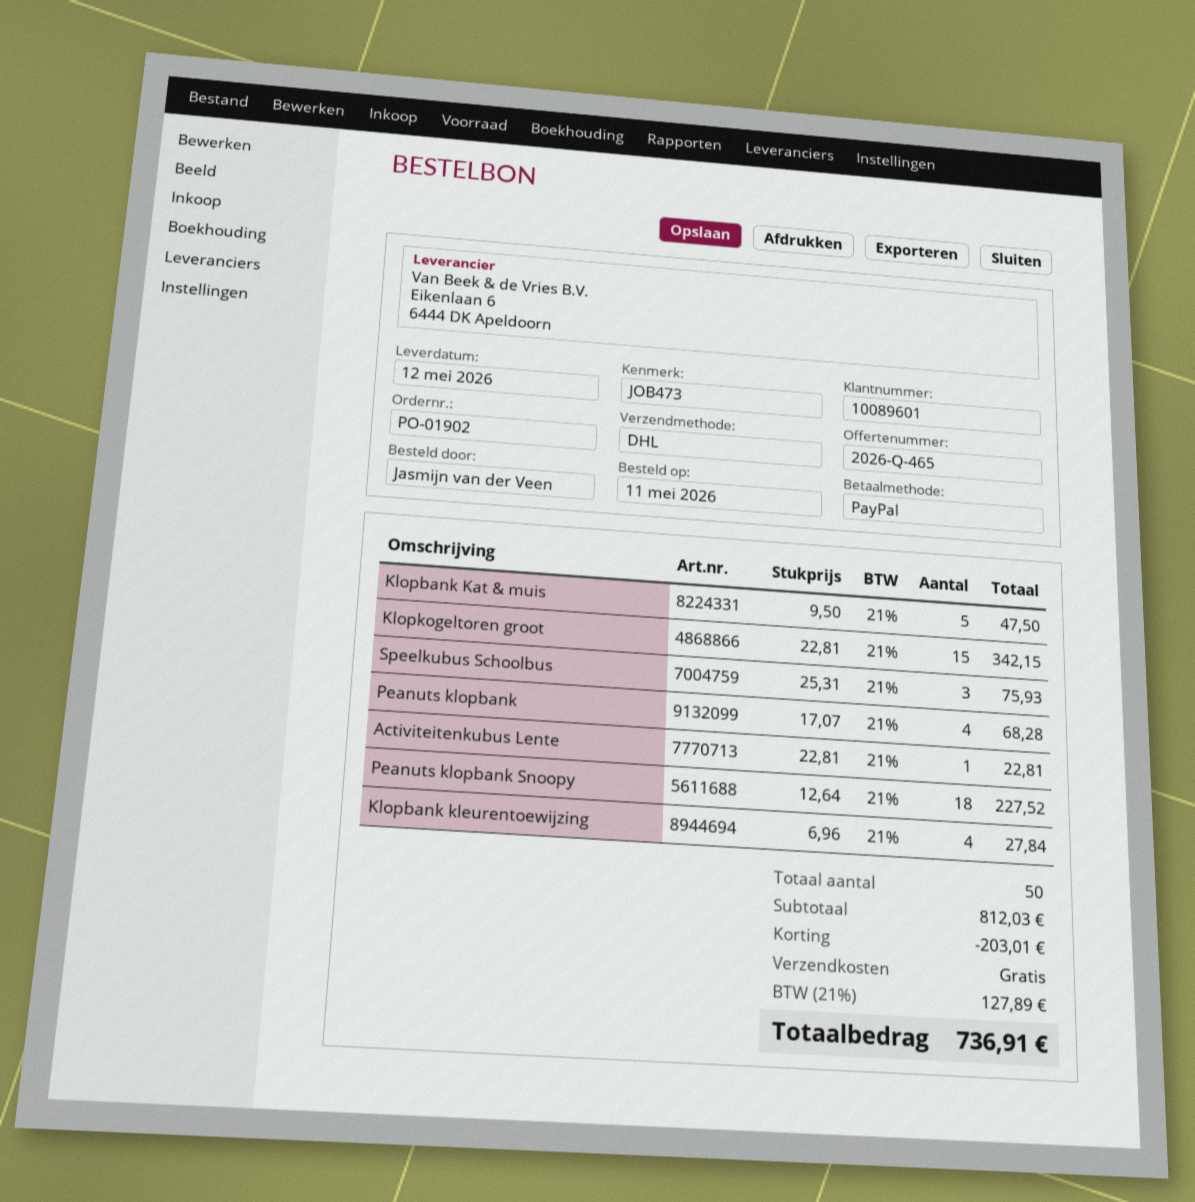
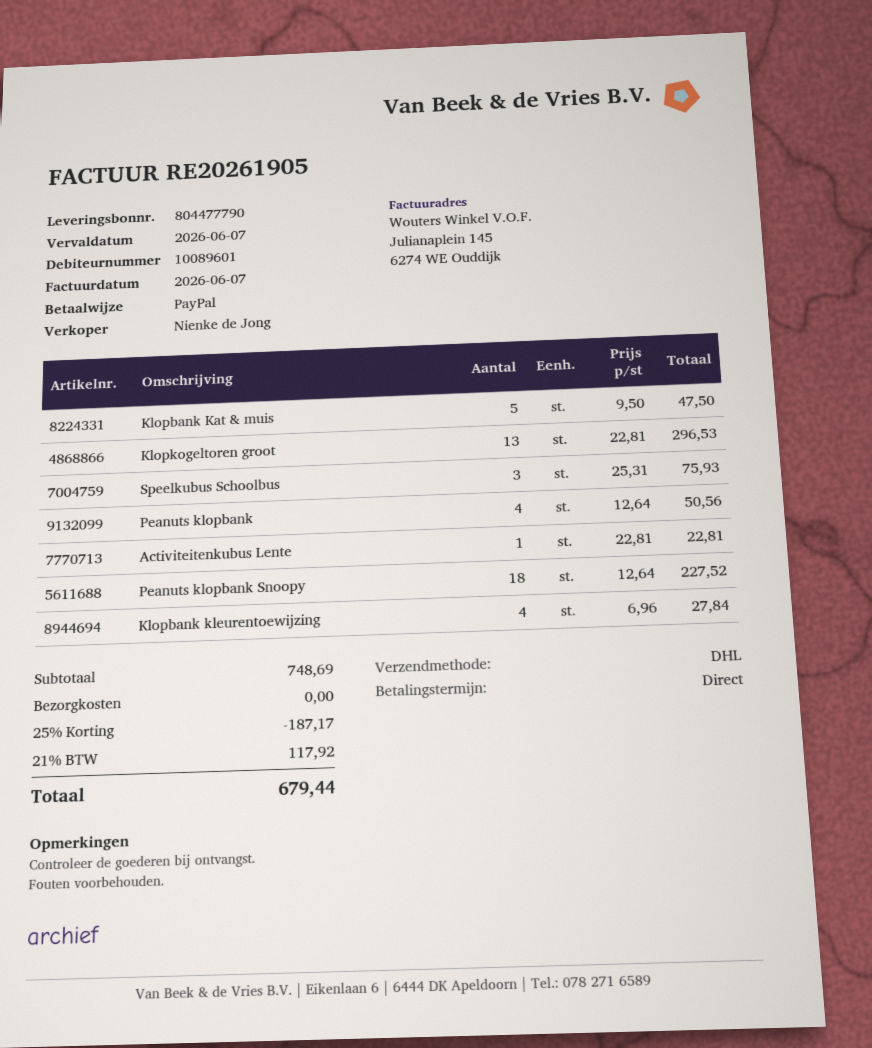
Klopkogeltoren groot: 15 x 22.81 = 342.15 -> 13 x 22.81 = 296.53
Peanuts klopbank: 4 x 17.07 = 68.28 -> 4 x 12.64 = 50.56
subtotal: 812.03 -> 748.69
discount: 203.01 -> 187.17
tax: 21% = 127.89 -> 21% = 117.92
total: 736.91 -> 679.44

